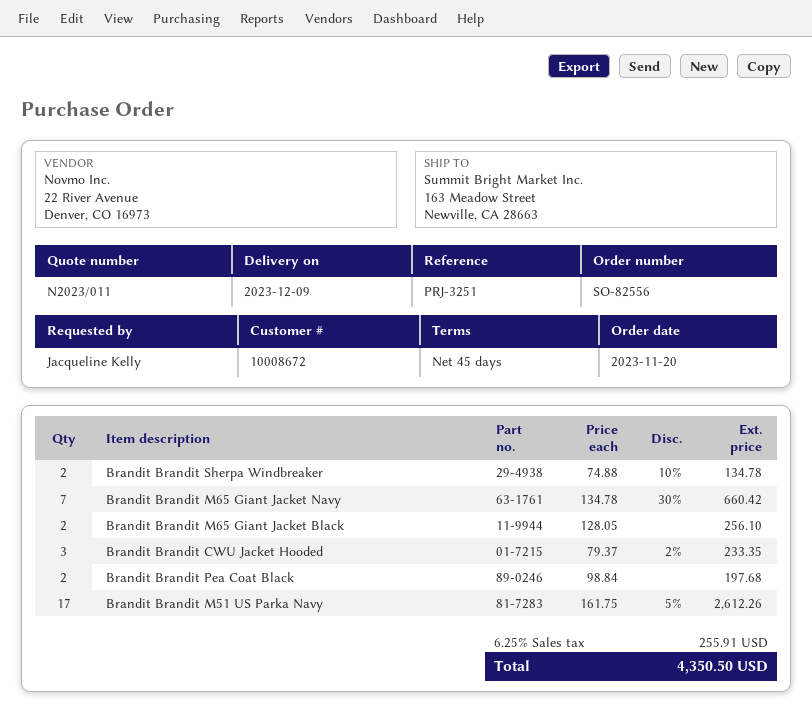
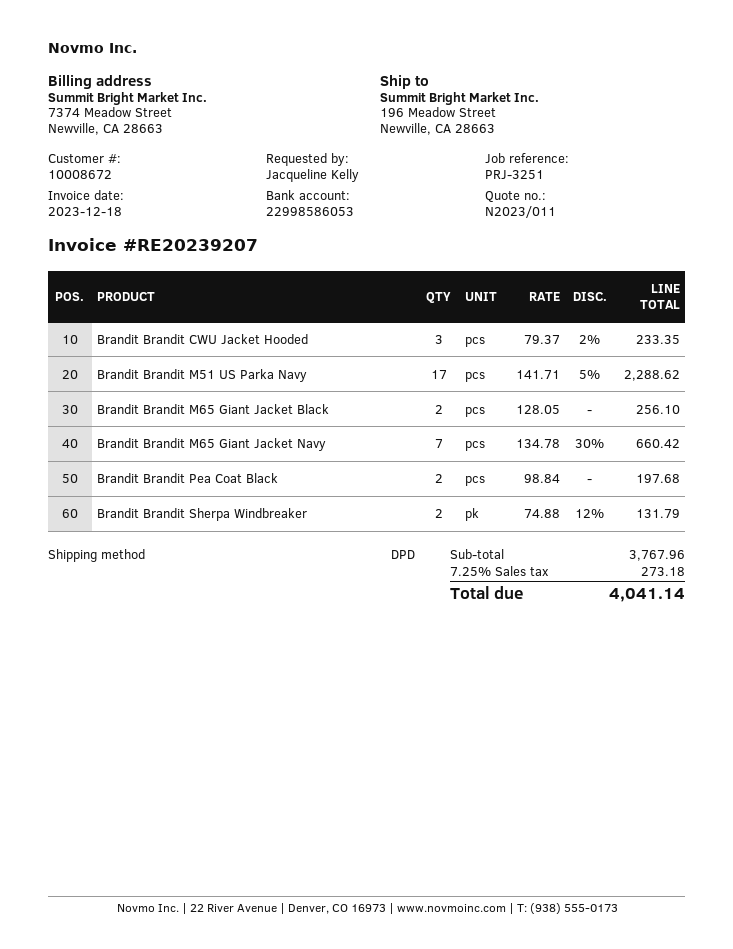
ship to: 163 Meadow Street, Newville, CA 28663 -> 196 Meadow Street, Newville, CA 28663
Brandit Brandit Sherpa Windbreaker: 2 x 74.88 - 10% = 134.78 -> 2 x 74.88 - 12% = 131.79
Brandit Brandit M51 US Parka Navy: 17 x 161.75 - 5% = 2612.26 -> 17 x 141.71 - 5% = 2288.62
tax: 6.25% = 255.91 -> 7.25% = 273.18
total: 4350.50 -> 4041.14

